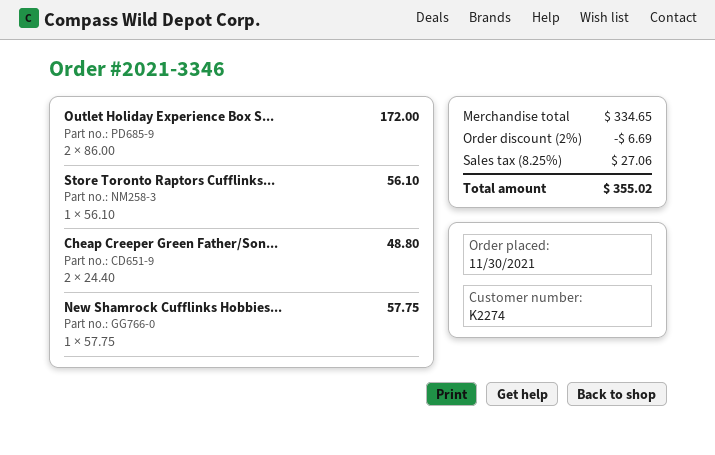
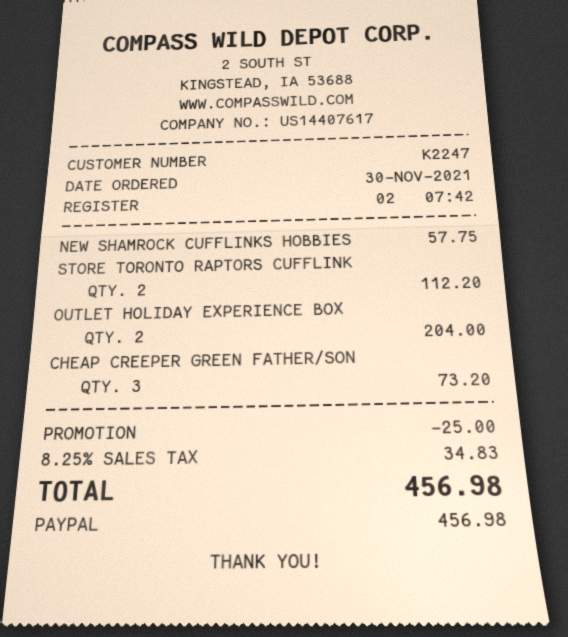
customer number: K2274 -> K2247
Outlet Holiday Experience Box S...: 2 for 172.00 -> 2 for 204.00
Store Toronto Raptors Cufflinks...: 1 for 56.10 -> 2 for 112.20
Cheap Creeper Green Father/Son...: 2 for 48.80 -> 3 for 73.20
discount: 6.69 -> 25.00
tax: 8.25% = 27.06 -> 8.25% = 34.83
total: 355.02 -> 456.98

